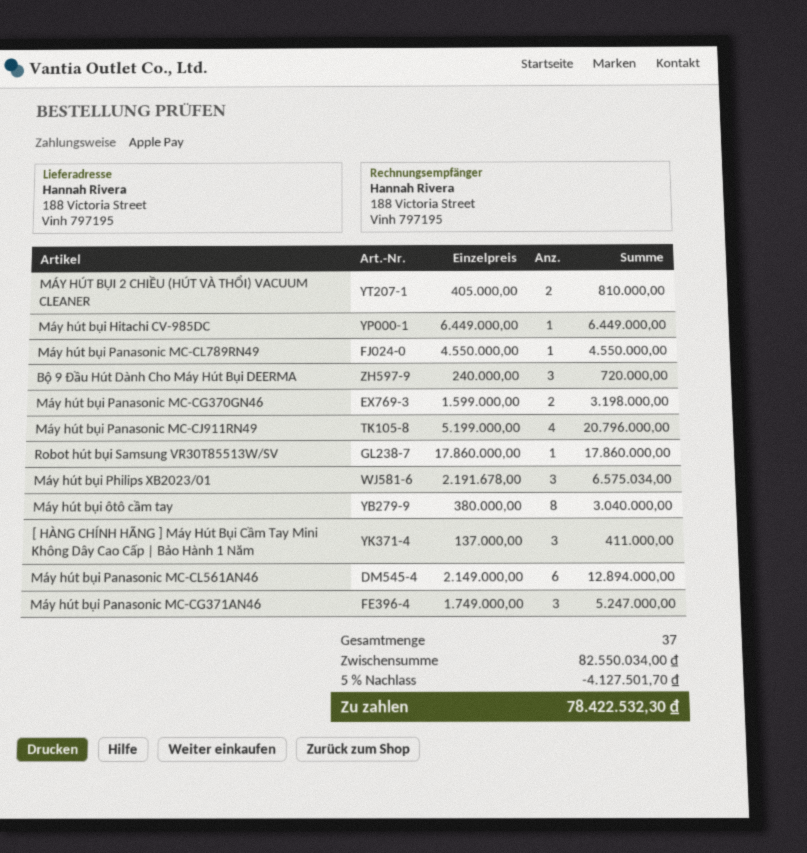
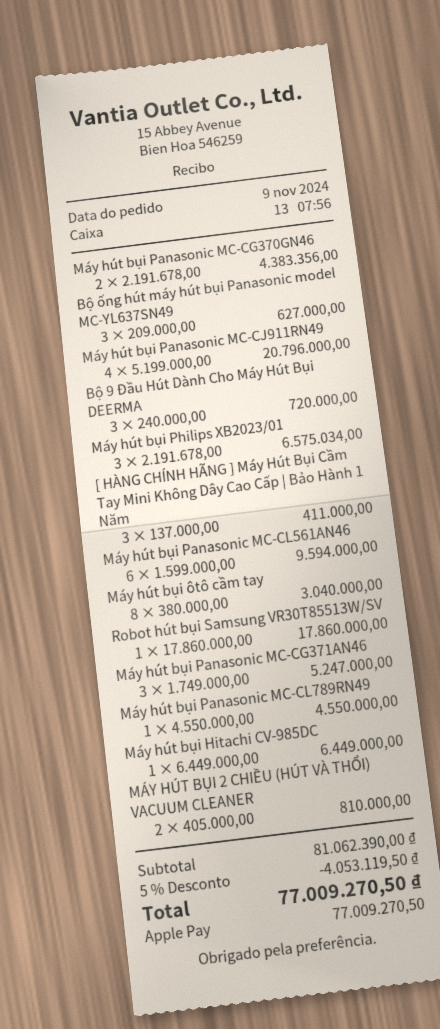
Máy hút bụi Panasonic MC-CG370GN46: 2 x 1599000.00 = 3198000.00 -> 2 x 2191678.00 = 4383356.00
Máy hút bụi Panasonic MC-CL561AN46: 6 x 2149000.00 = 12894000.00 -> 6 x 1599000.00 = 9594000.00
Bộ ống hút máy hút bụi Panasonic model MC-YL637SN49: none -> 3 x 209000.00 = 627000.00
subtotal: 82550034.00 -> 81062390.00
discount: 5% = 4127501.70 -> 5% = 4053119.50
total: 78422532.30 -> 77009270.50

